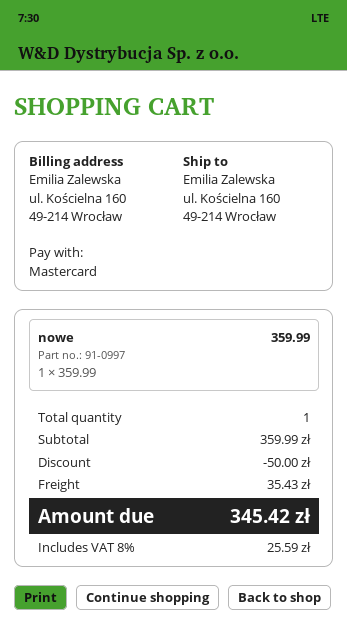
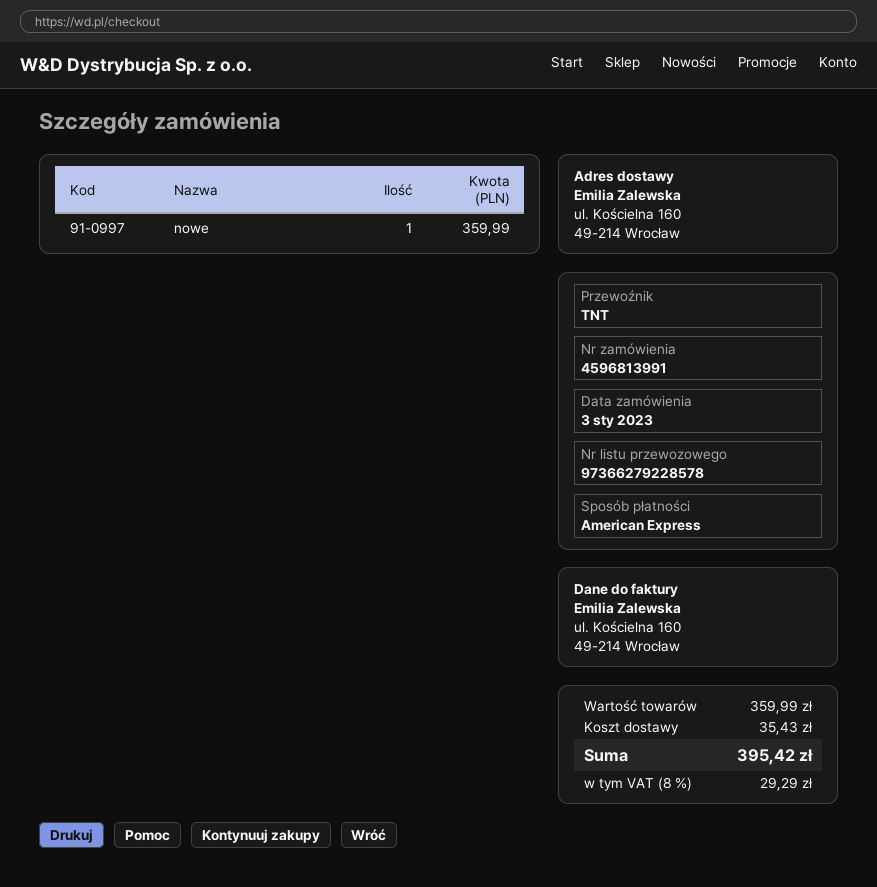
payment method: Mastercard -> American Express
discount: 50.00 -> none
tax: 8% = 25.59 -> 8% = 29.29
total: 345.42 -> 395.42

